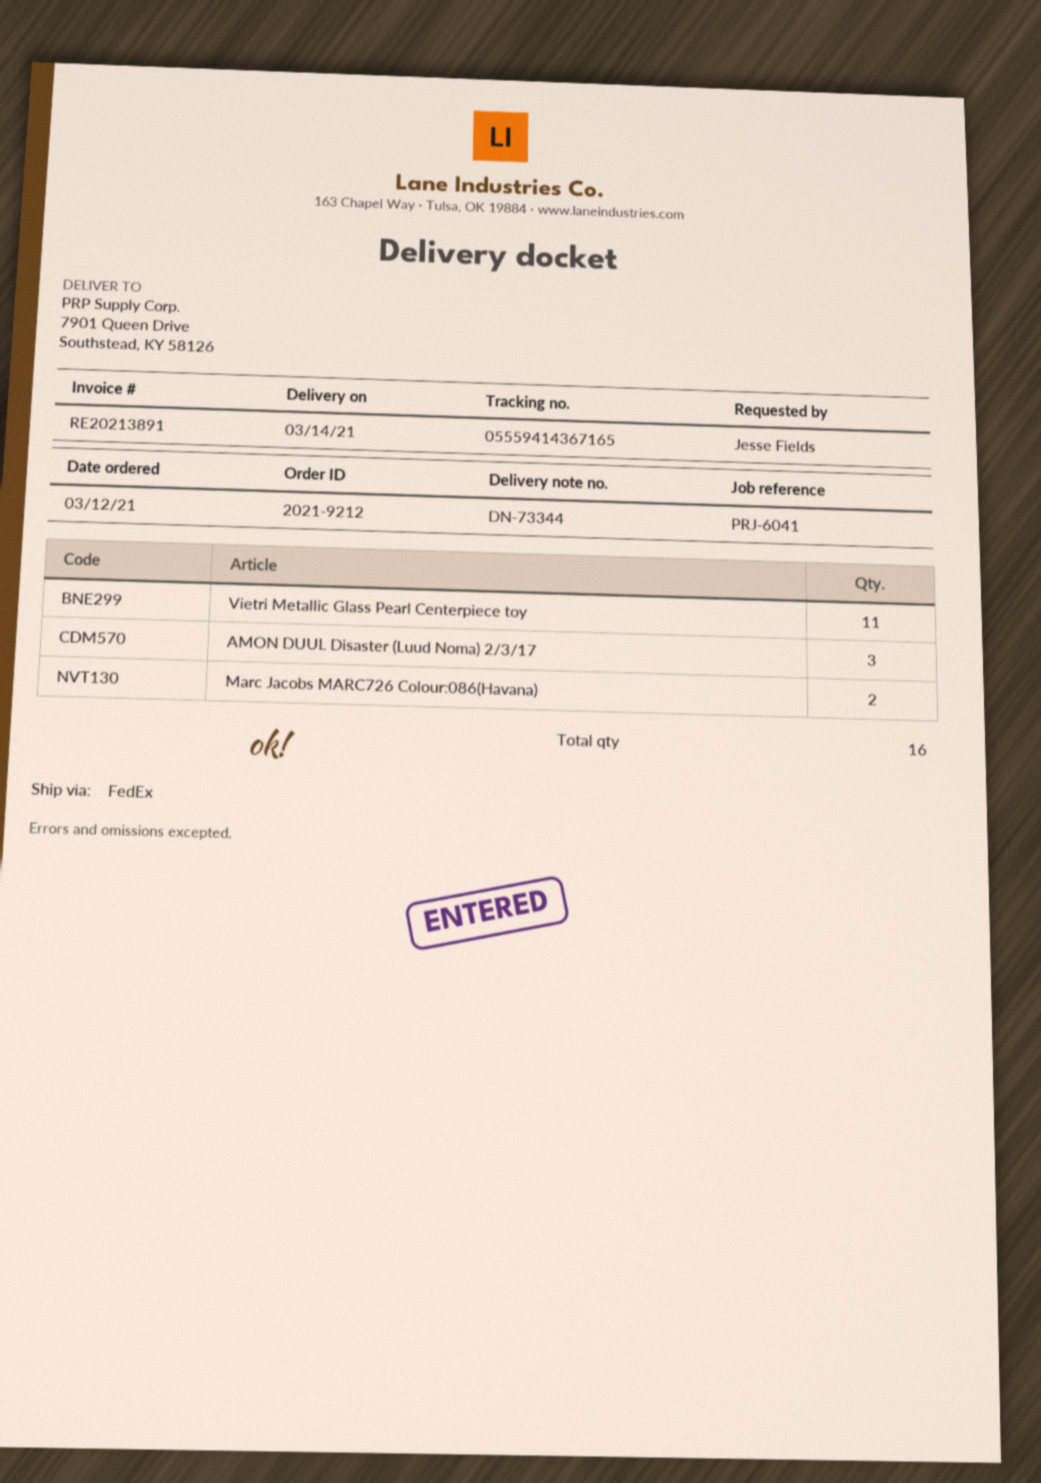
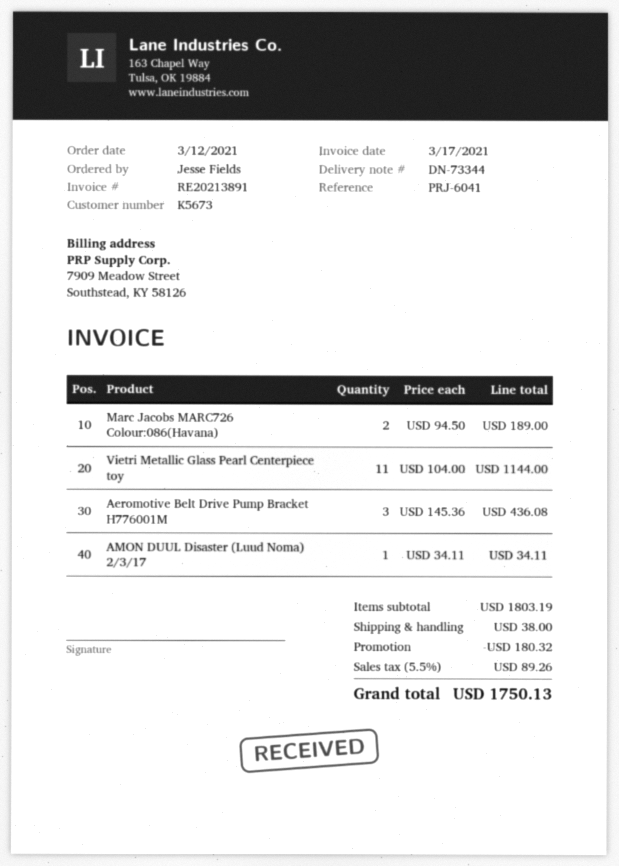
AMON DUUL Disaster (Luud Noma) 2/3/17: 3 -> 1
Aeromotive Belt Drive Pump Bracket H776001M: none -> 3

